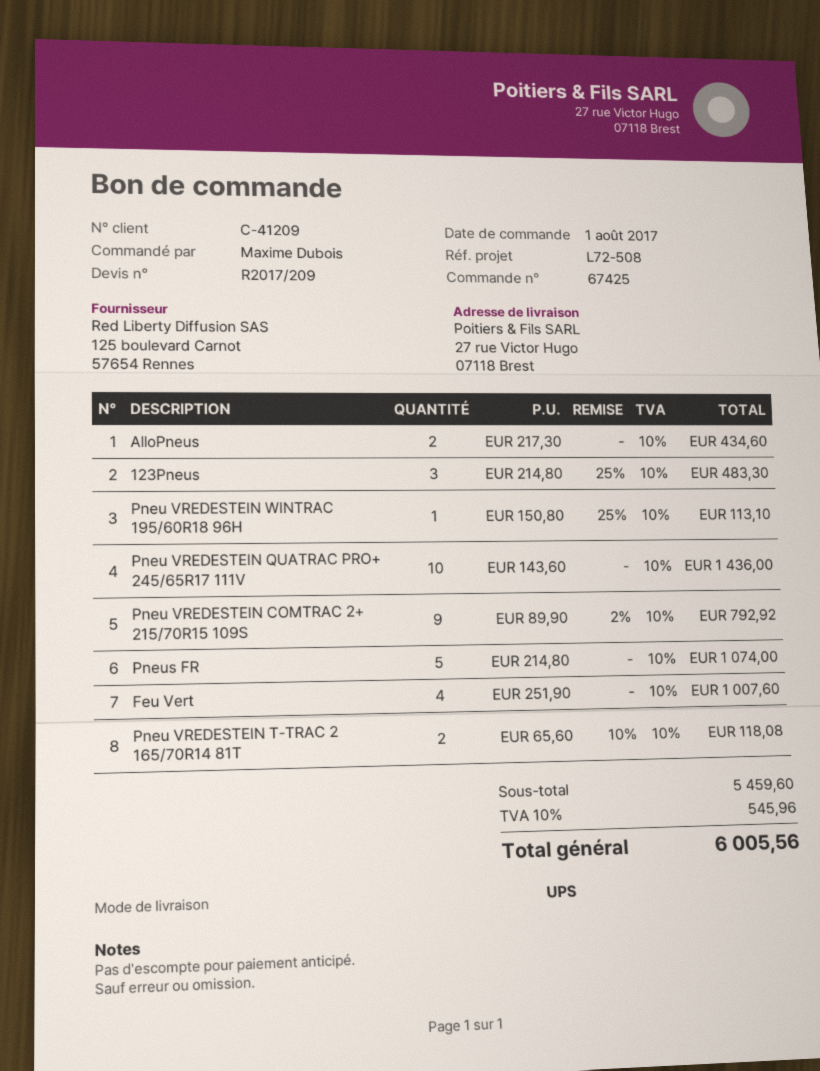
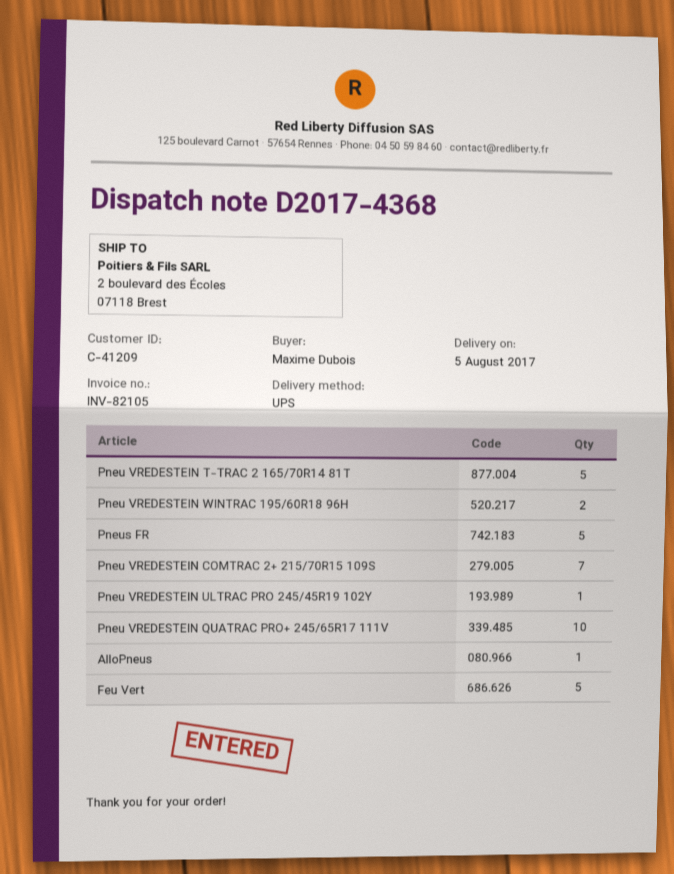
ship to: 27 rue Victor Hugo, 07118 Brest -> 2 boulevard des Écoles, 07118 Brest
AlloPneus: 2 -> 1
123Pneus: 3 -> none
Pneu VREDESTEIN WINTRAC 195/60R18 96H: 1 -> 2
Pneu VREDESTEIN COMTRAC 2+ 215/70R15 109S: 9 -> 7
Feu Vert: 4 -> 5
Pneu VREDESTEIN T-TRAC 2 165/70R14 81T: 2 -> 5
Pneu VREDESTEIN ULTRAC PRO 245/45R19 102Y: none -> 1

